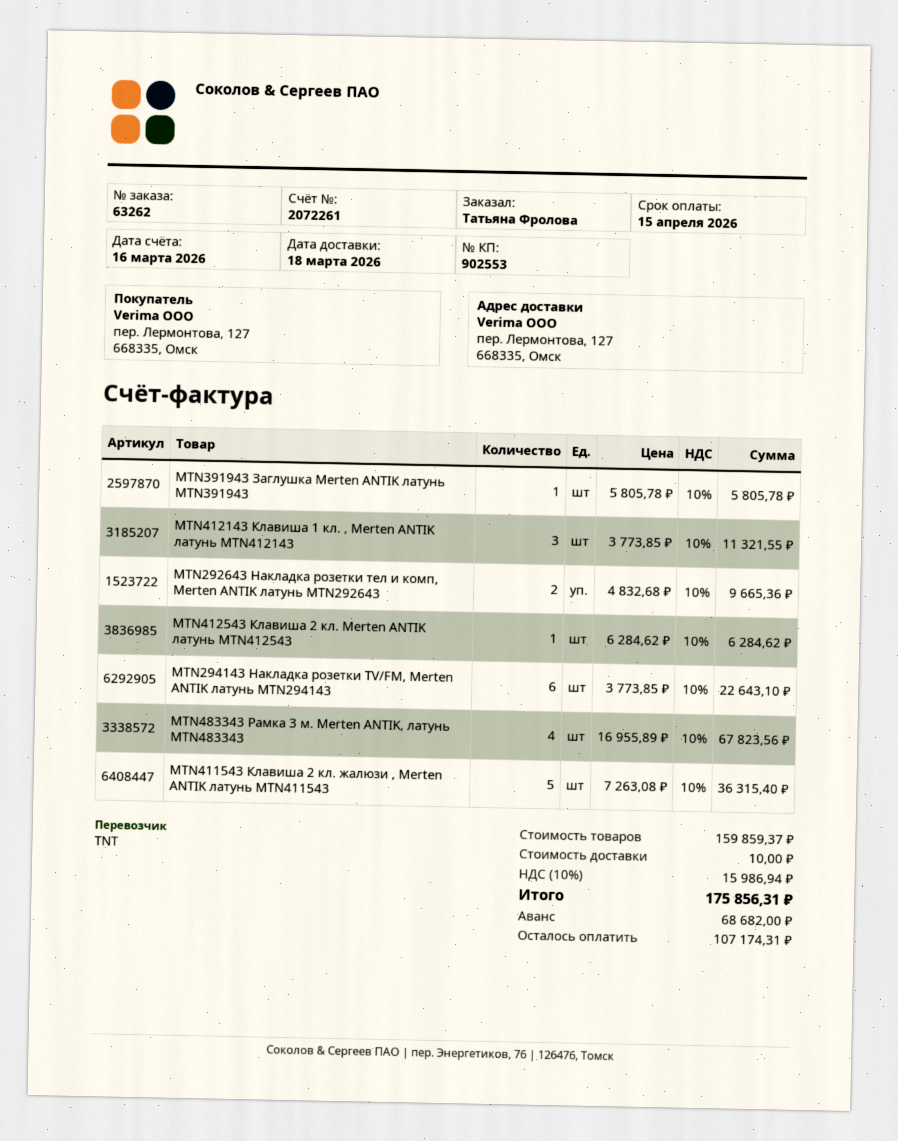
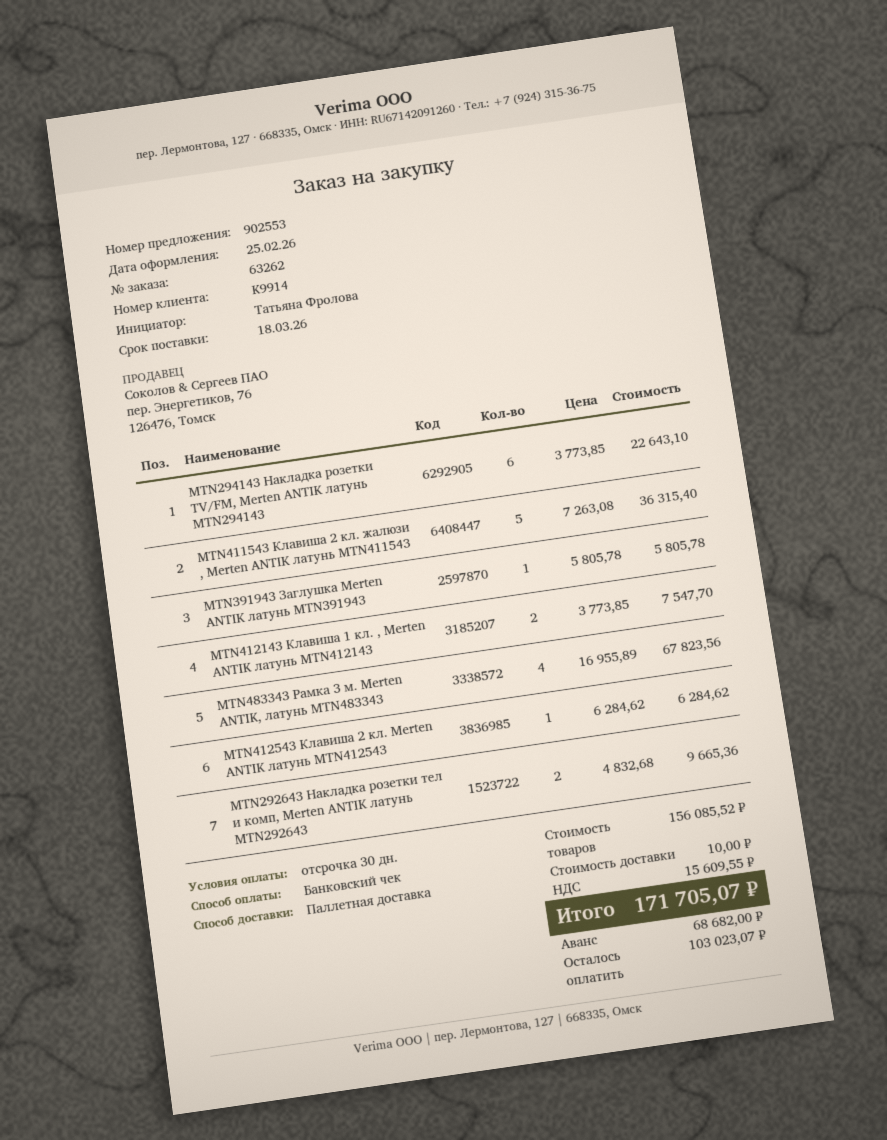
shipping method: TNT -> pallet freight
MTN412143 Клавиша 1 кл. , Merten ANTIK латунь MTN412143: 3 x 3773.85 = 11321.55 -> 2 x 3773.85 = 7547.70
subtotal: 159859.37 -> 156085.52
tax: 15986.94 -> 15609.55
total: 175856.31 -> 171705.07
balance: 107174.31 -> 103023.07

